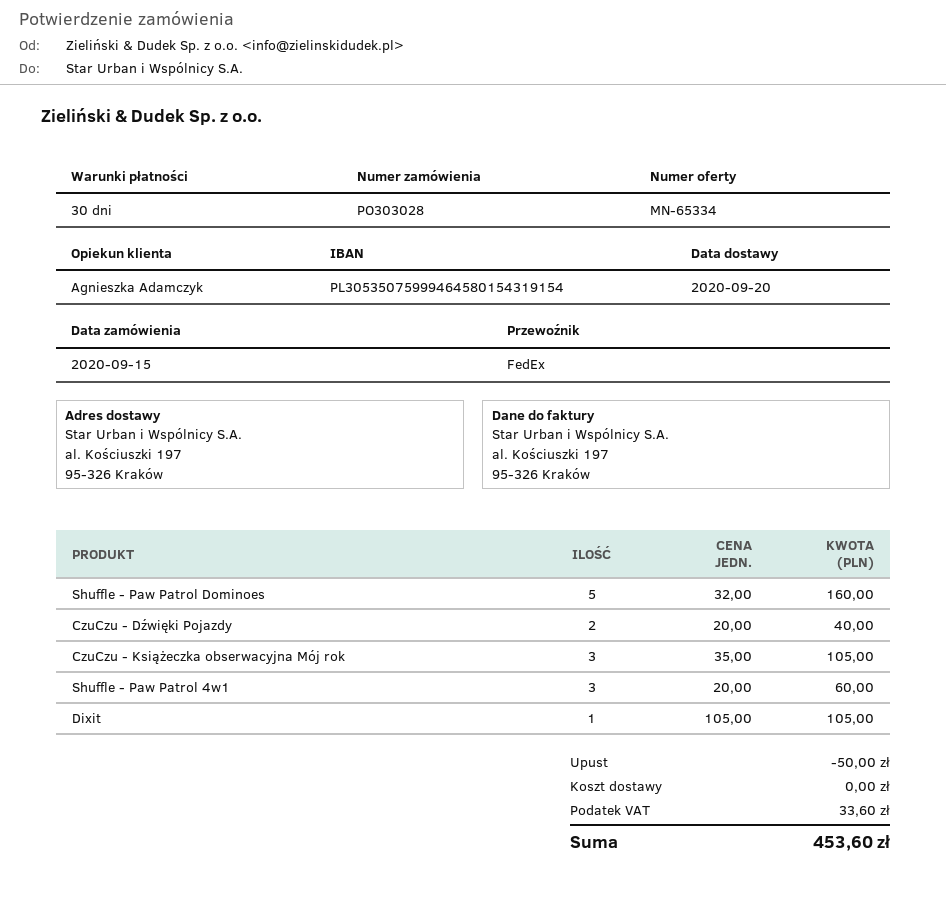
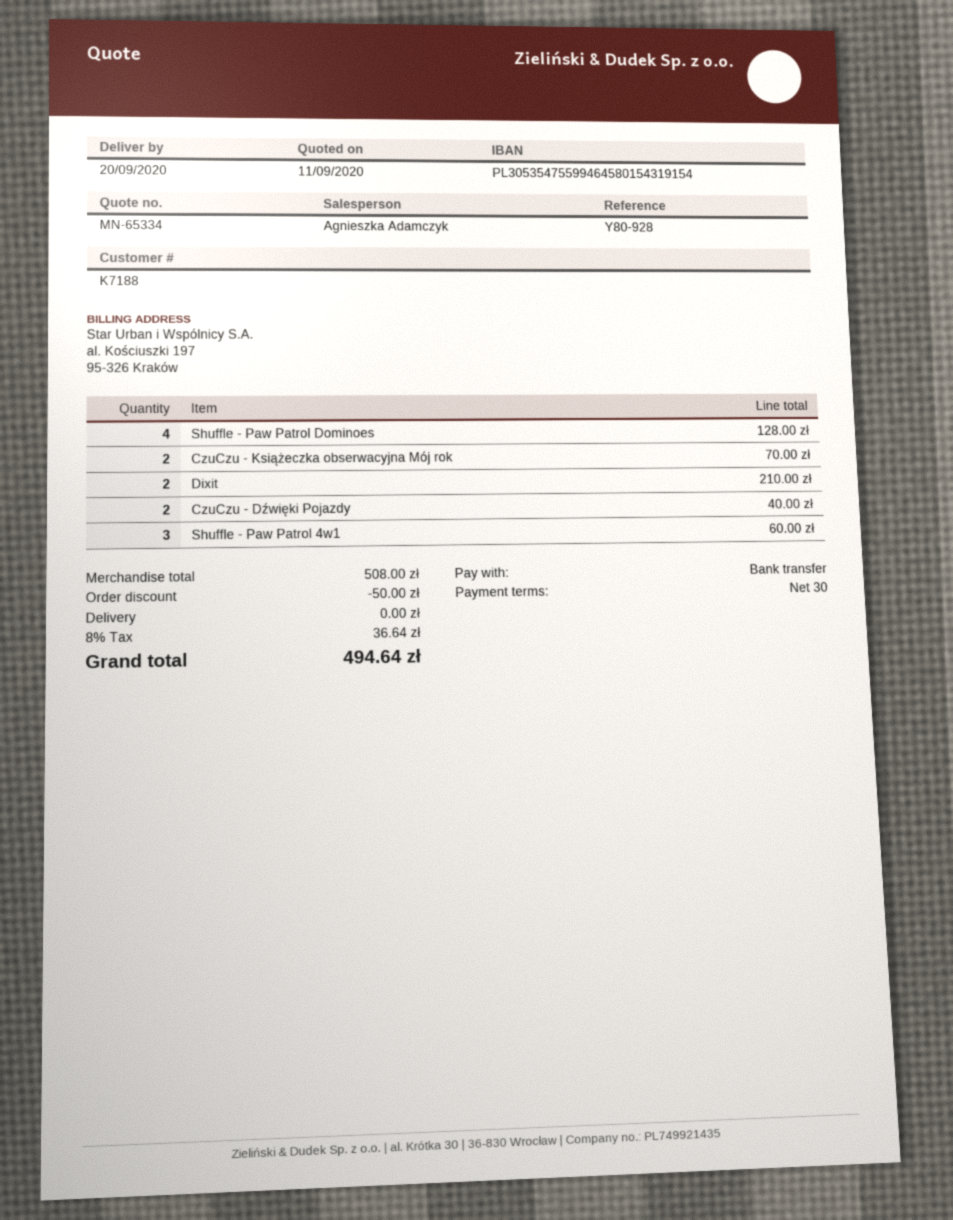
bank account: PL30535075999464580154319154 -> PL30535475599464580154319154
Shuffle - Paw Patrol Dominoes: 5 for 160.00 -> 4 for 128.00
CzuCzu - Książeczka obserwacyjna Mój rok: 3 for 105.00 -> 2 for 70.00
Dixit: 1 for 105.00 -> 2 for 210.00
tax: 33.60 -> 36.64
total: 453.60 -> 494.64

